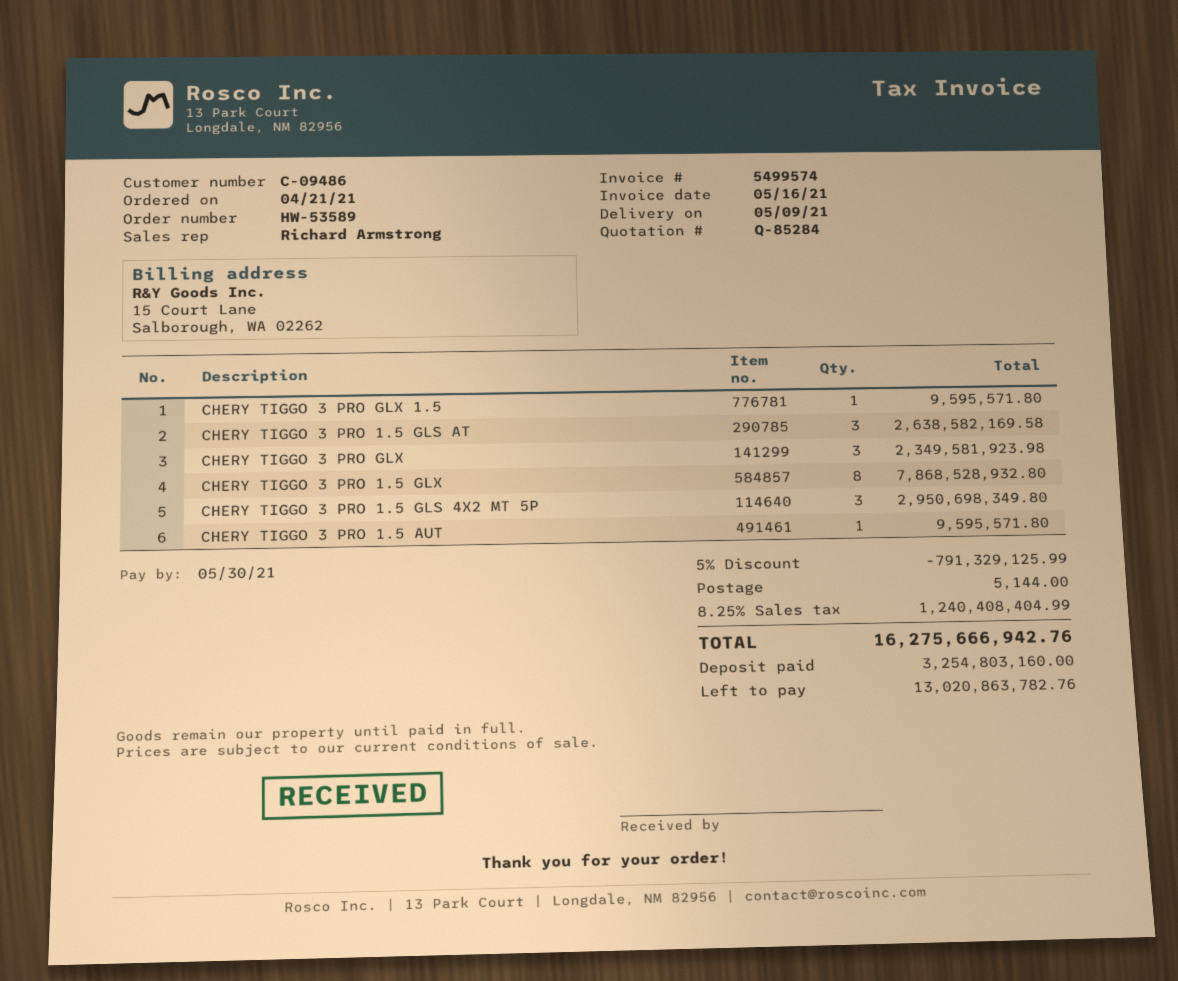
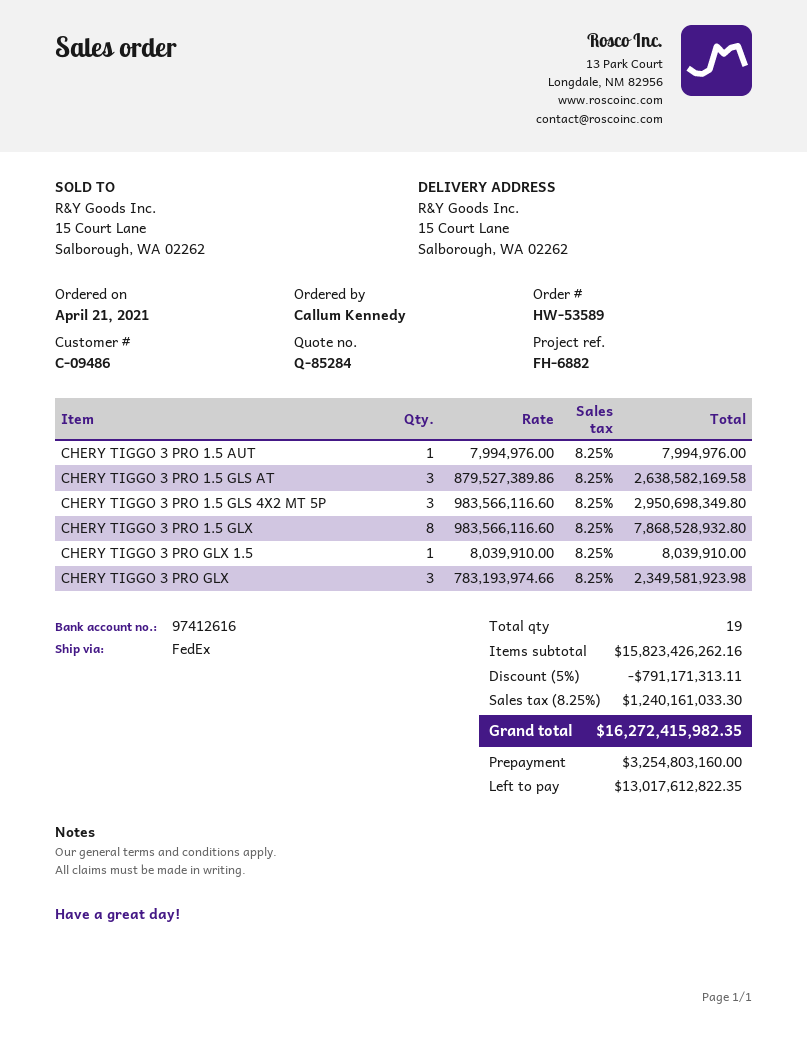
CHERY TIGGO 3 PRO GLX 1.5: 1 for 9595571.80 -> 1 for 8039910.00
CHERY TIGGO 3 PRO 1.5 AUT: 1 for 9595571.80 -> 1 for 7994976.00
discount: 5% = 791329125.99 -> 5% = 791171313.11
shipping: 5144.00 -> none
tax: 8.25% = 1240408404.99 -> 8.25% = 1240161033.30
total: 16275666942.76 -> 16272415982.35
balance: 13020863782.76 -> 13017612822.35

